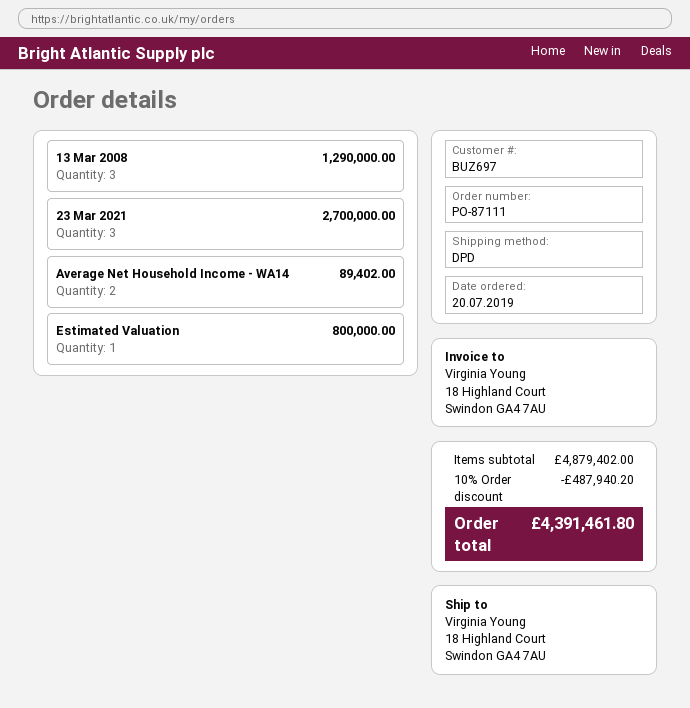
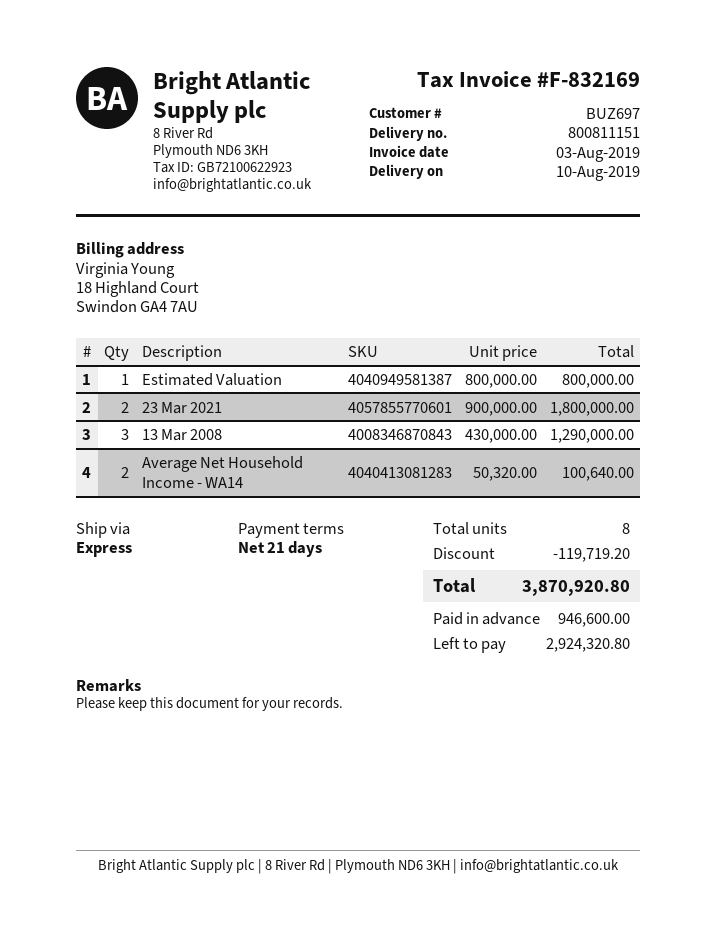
shipping method: DPD -> express
23 Mar 2021: 3 for 2700000.00 -> 2 for 1800000.00
Average Net Household Income - WA14: 2 for 89402.00 -> 2 for 100640.00
discount: 487940.20 -> 119719.20
total: 4391461.80 -> 3870920.80

